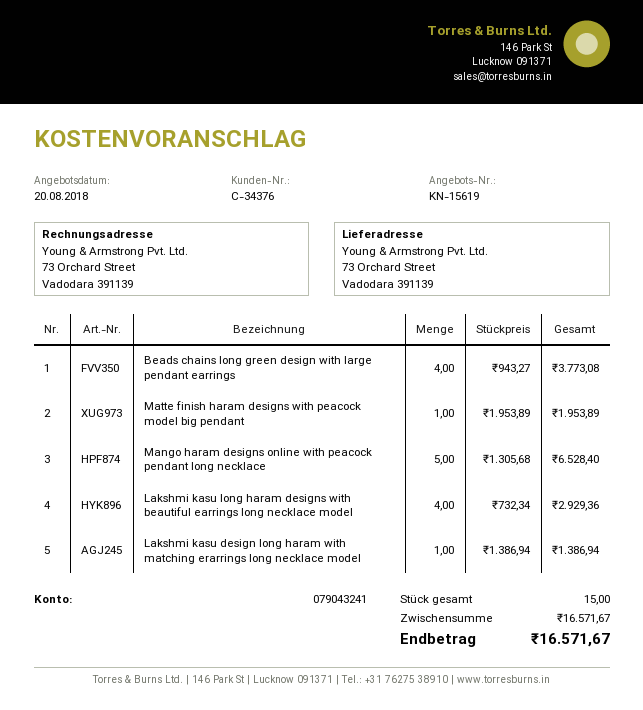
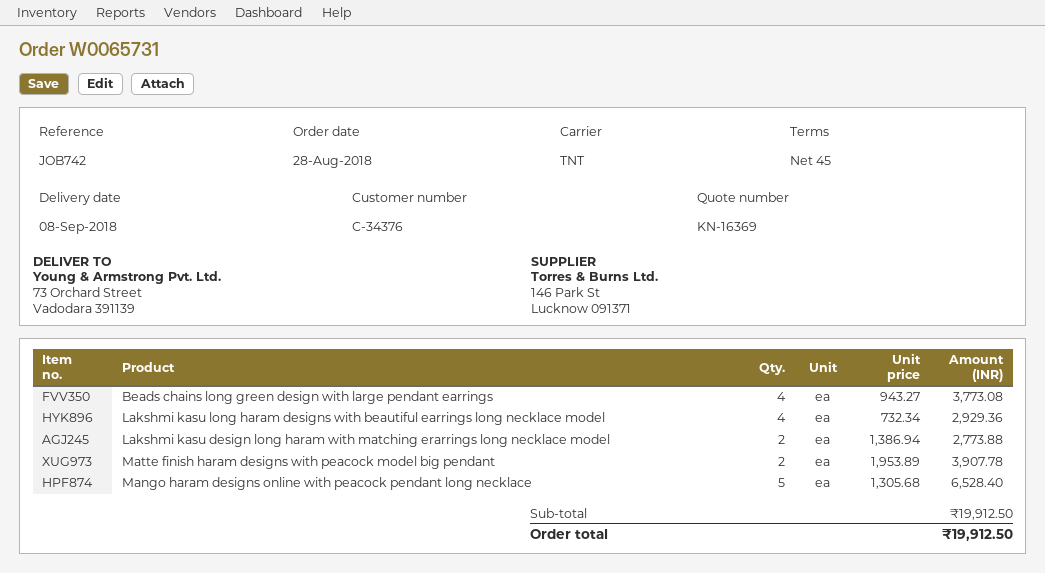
quote number: KN-15619 -> KN-16369
Matte finish haram designs with peacock model big pendant: 1 x 1953.89 = 1953.89 -> 2 x 1953.89 = 3907.78
Lakshmi kasu design long haram with matching erarrings long necklace model: 1 x 1386.94 = 1386.94 -> 2 x 1386.94 = 2773.88
subtotal: 16571.67 -> 19912.50
total: 16571.67 -> 19912.50

